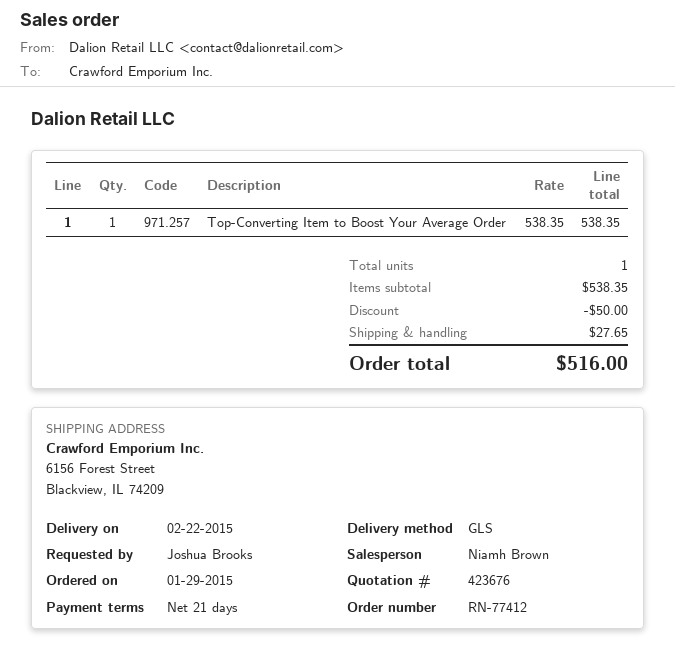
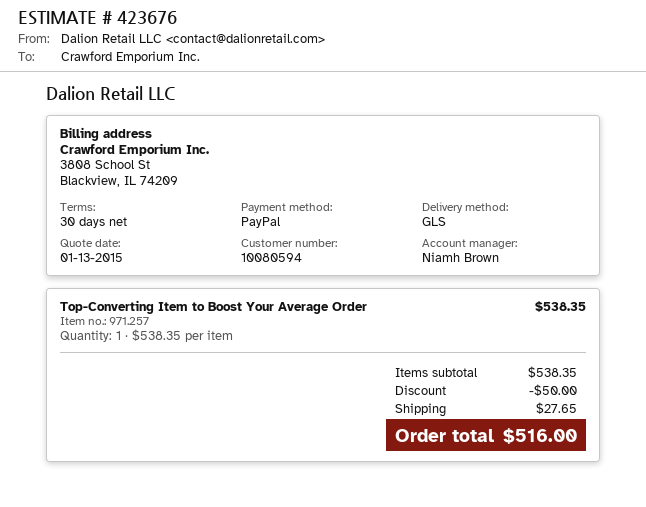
payment terms: 21 days -> 30 days

